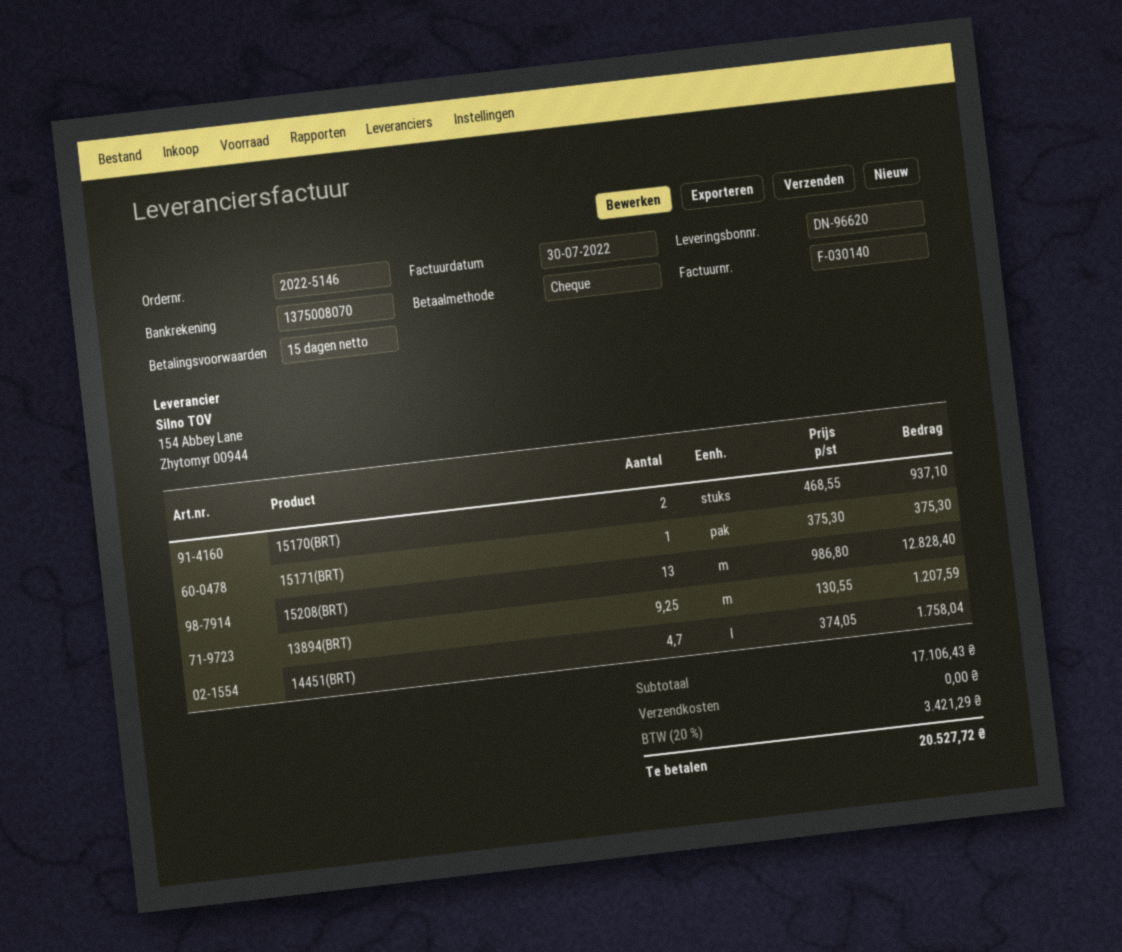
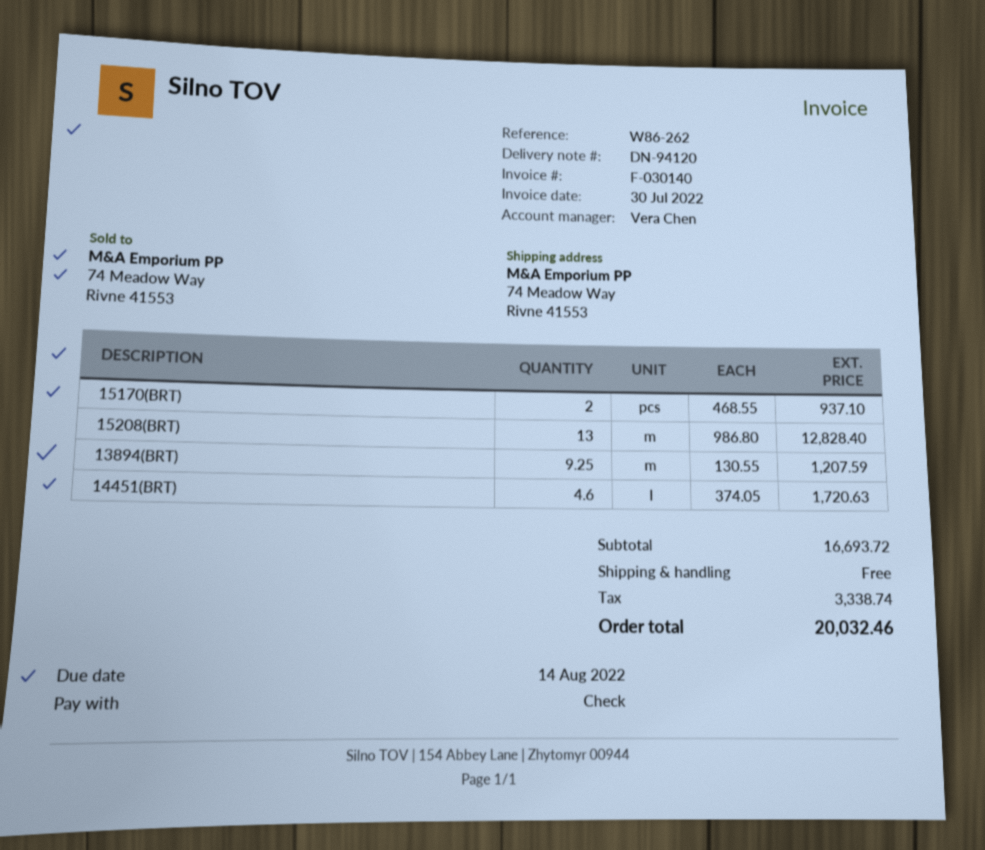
delivery note number: DN-96620 -> DN-94120
15171(BRT): 1 x 375.30 = 375.30 -> none
14451(BRT): 4.7 x 374.05 = 1758.04 -> 4.6 x 374.05 = 1720.63
subtotal: 17106.43 -> 16693.72
tax: 3421.29 -> 3338.74
total: 20527.72 -> 20032.46

